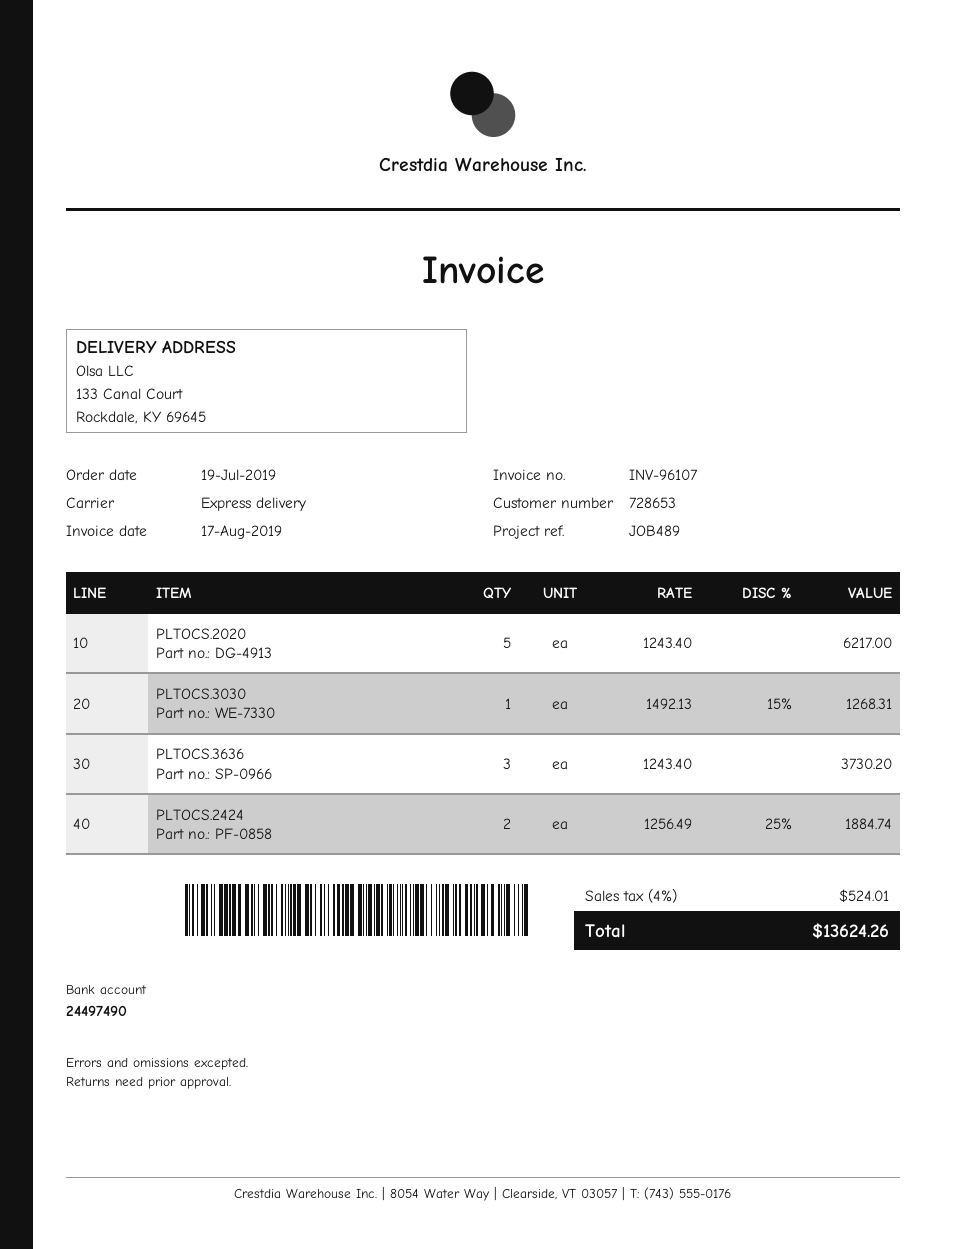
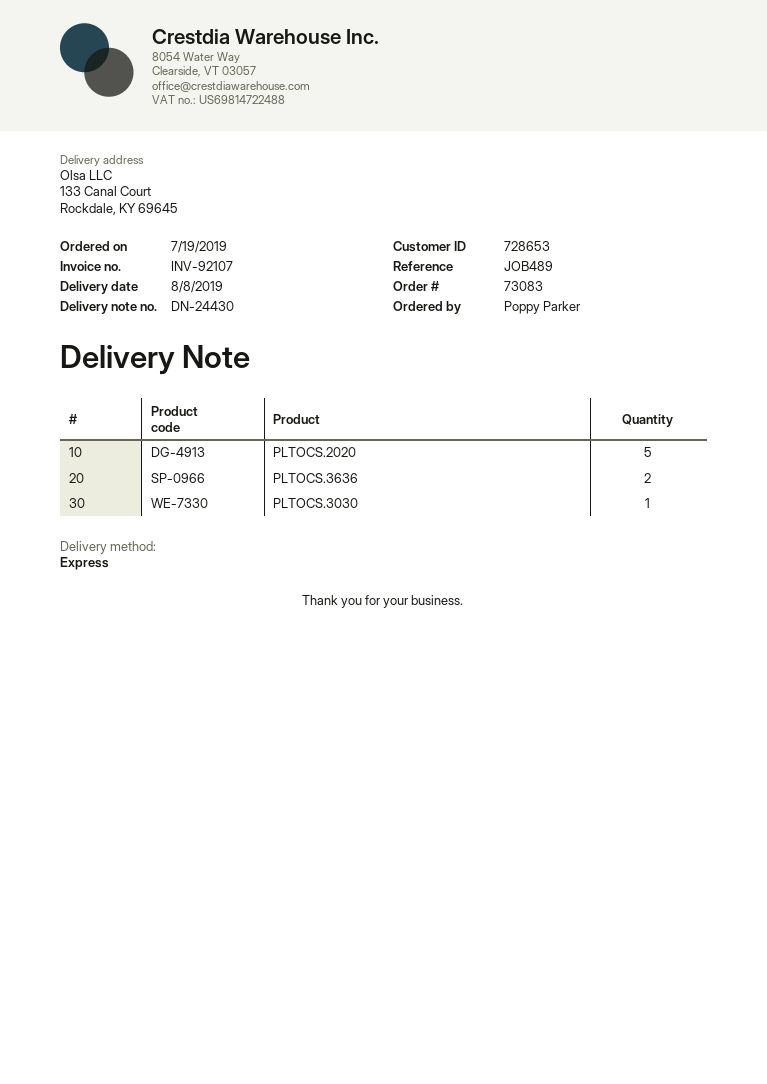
invoice number: INV-96107 -> INV-92107
PLTOCS.3636: 3 -> 2
PLTOCS.2424: 2 -> none

